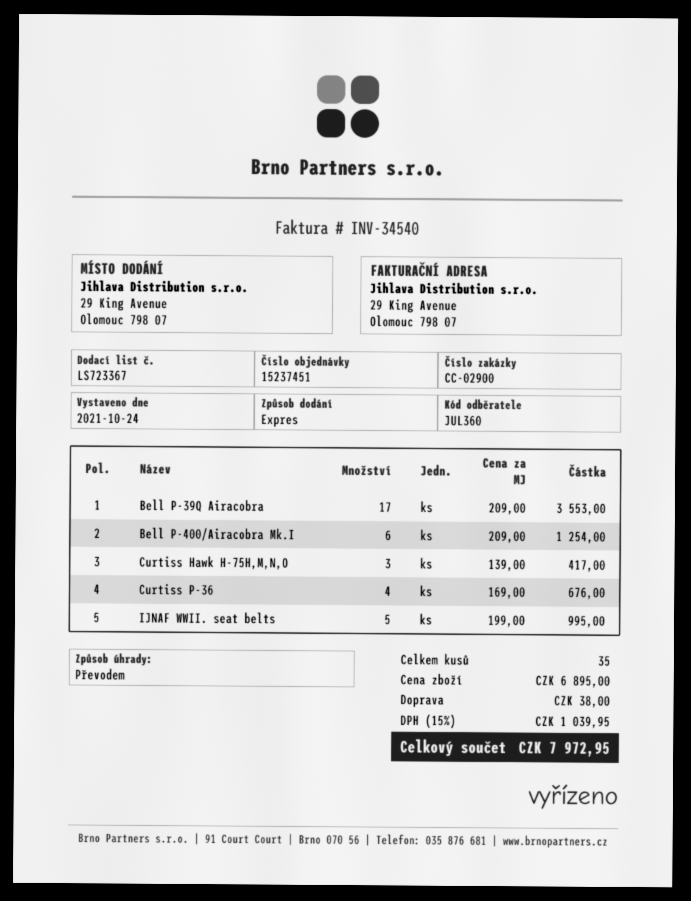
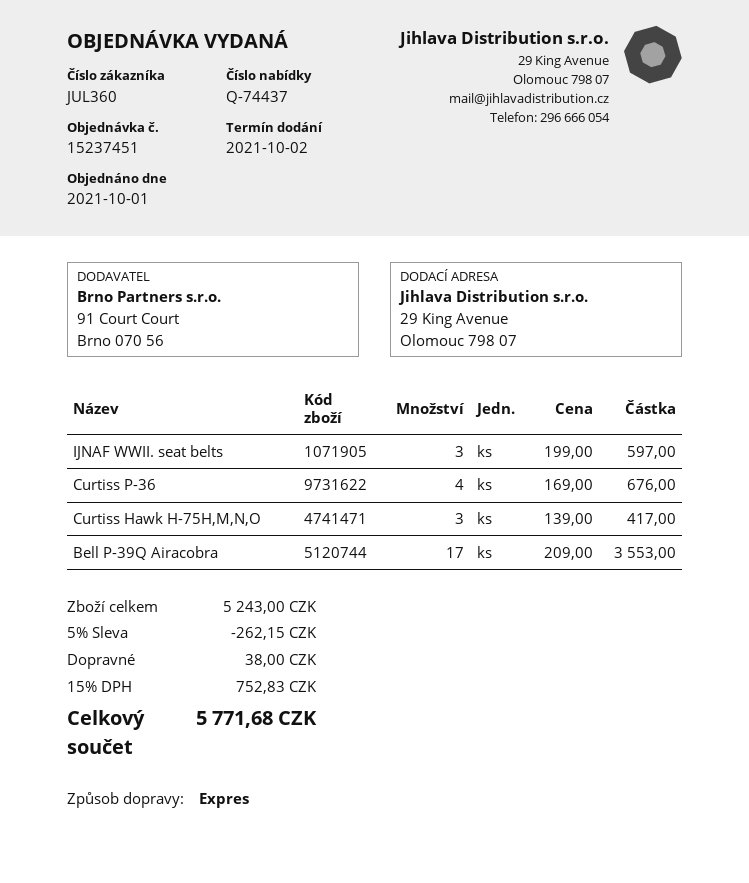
Bell P-400/Airacobra Mk.I: 6 x 209.00 = 1254.00 -> none
IJNAF WWII. seat belts: 5 x 199.00 = 995.00 -> 3 x 199.00 = 597.00
subtotal: 6895.00 -> 5243.00
discount: none -> 5% = 262.15
tax: 15% = 1039.95 -> 15% = 752.83
total: 7972.95 -> 5771.68

